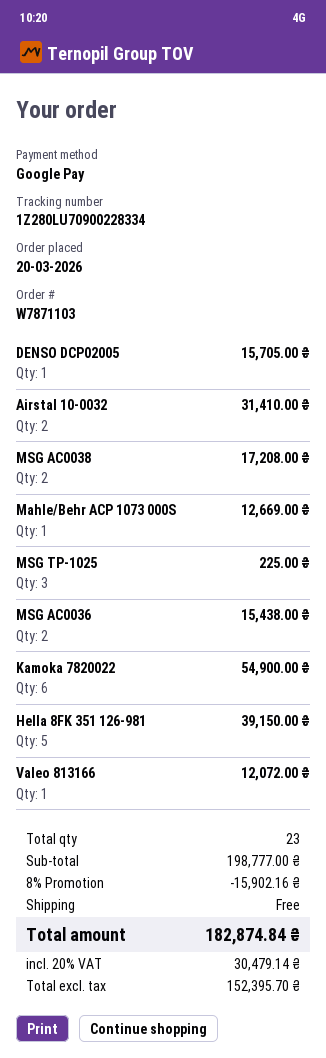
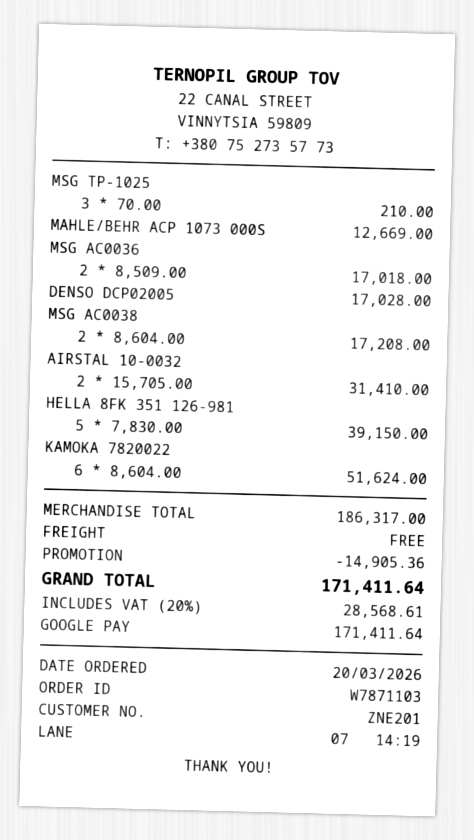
DENSO DCP02005: 1 for 15705.00 -> 1 for 17028.00
MSG TP-1025: 3 for 225.00 -> 3 for 210.00
MSG AC0036: 2 for 15438.00 -> 2 for 17018.00
Kamoka 7820022: 6 for 54900.00 -> 6 for 51624.00
Valeo 813166: 1 for 12072.00 -> none
subtotal: 198777.00 -> 186317.00
discount: 15902.16 -> 14905.36
tax: 20% = 30479.14 -> 20% = 28568.61
total: 182874.84 -> 171411.64

